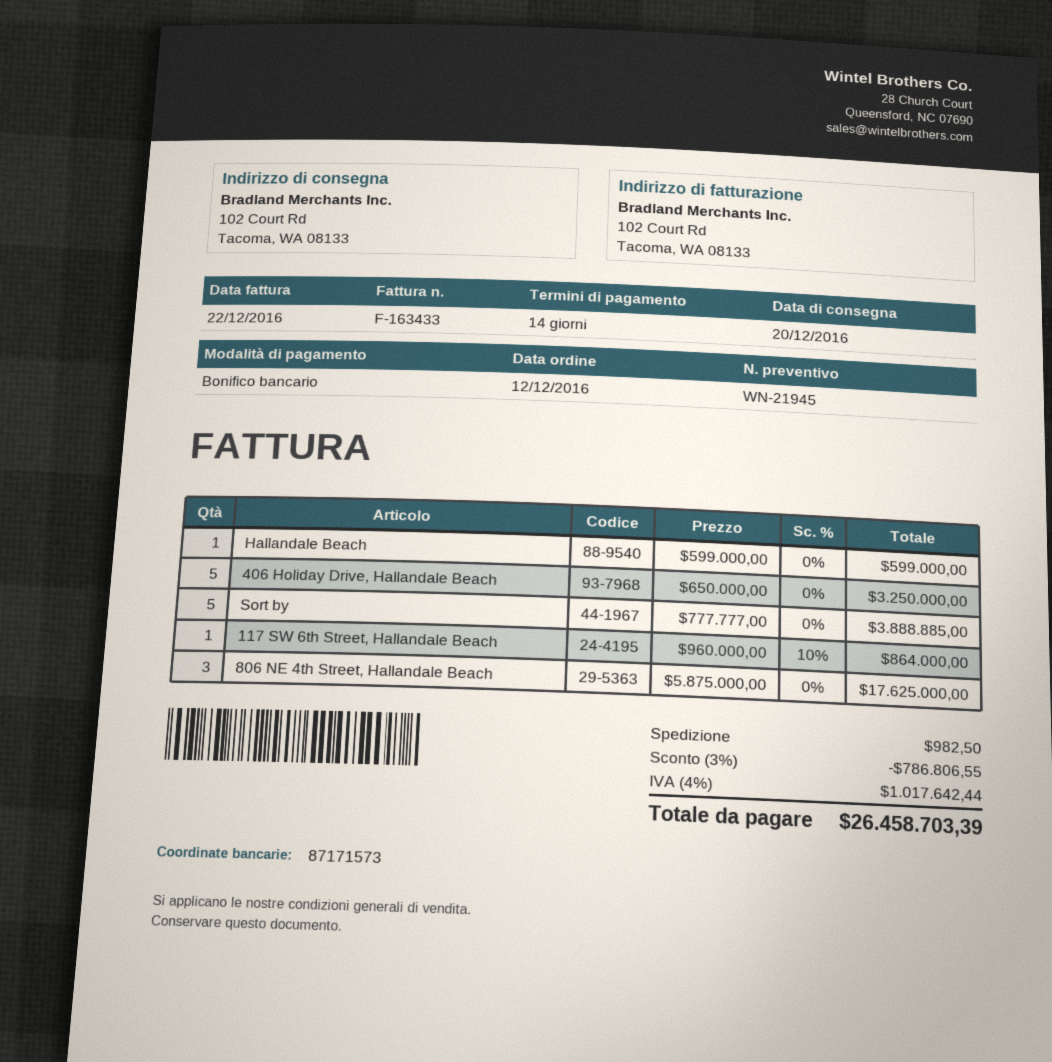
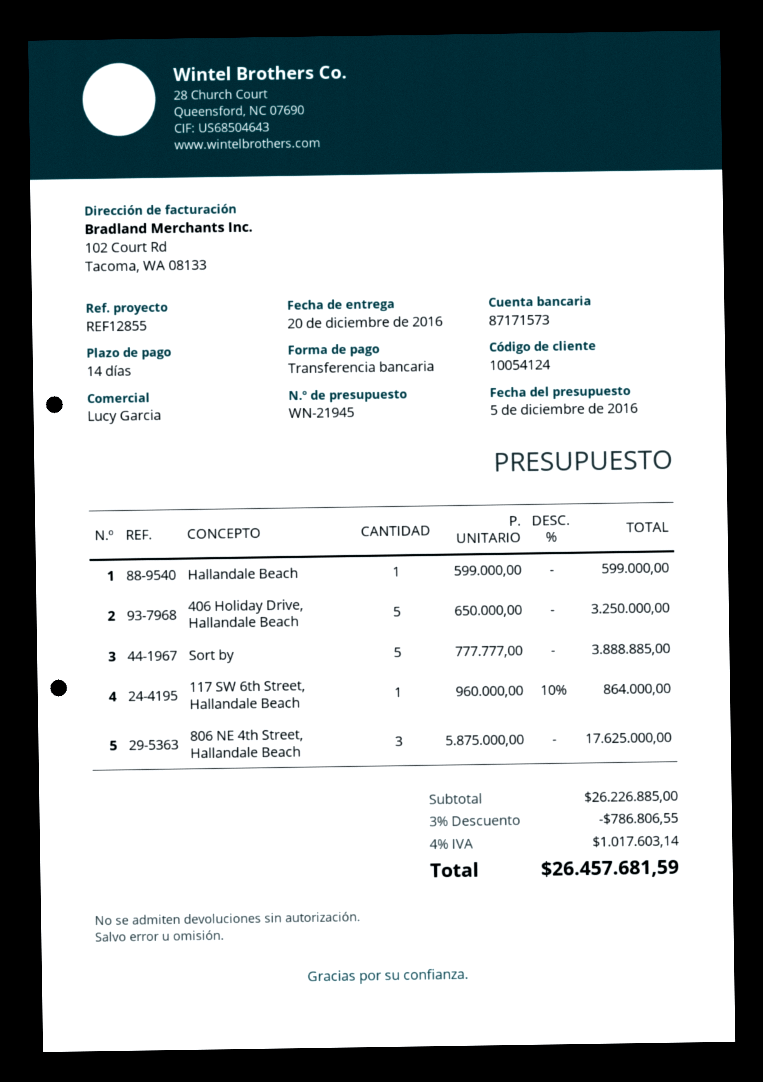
shipping: 982.50 -> none
tax: 4% = 1017642.44 -> 4% = 1017603.14
total: 26458703.39 -> 26457681.59

